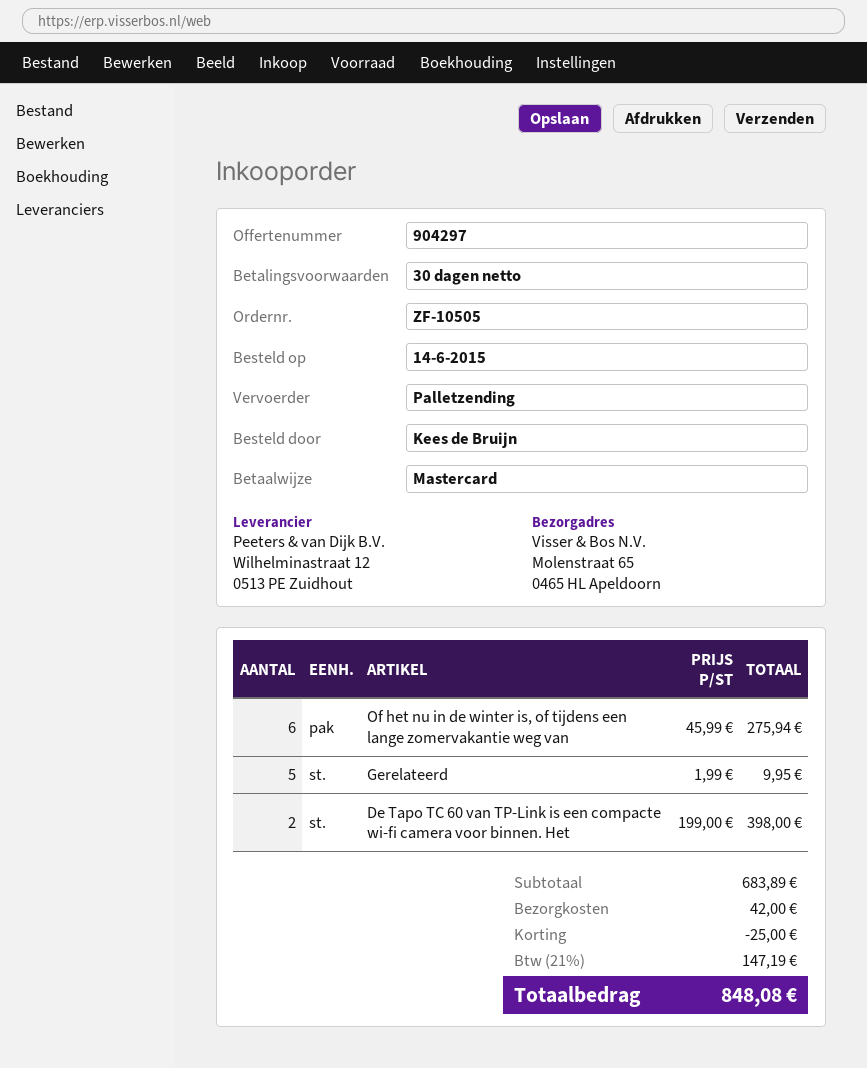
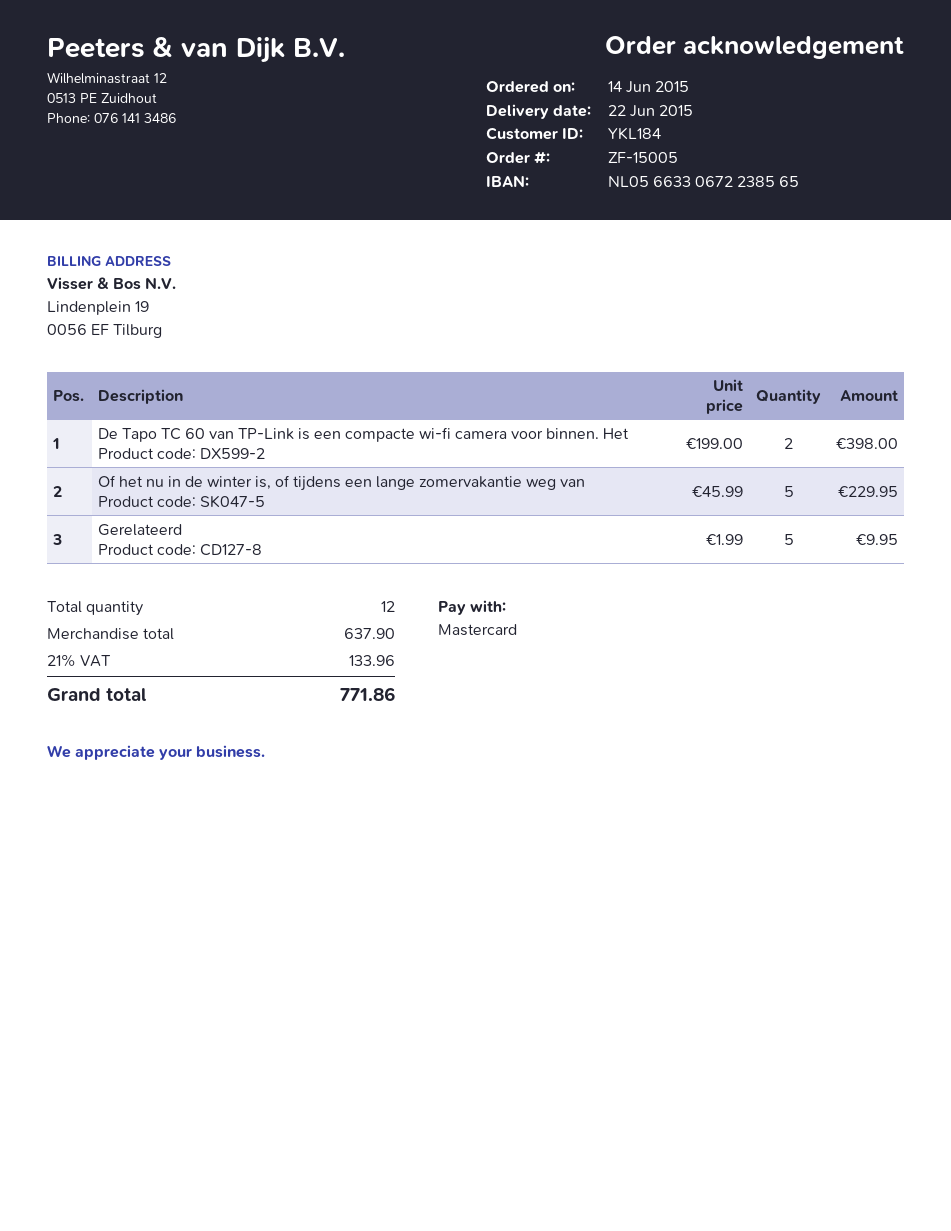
order number: ZF-10505 -> ZF-15005
Of het nu in de winter is, of tijdens een lange zomervakantie weg van: 6 x 45.99 = 275.94 -> 5 x 45.99 = 229.95
subtotal: 683.89 -> 637.90
discount: 25.00 -> none
shipping: 42.00 -> none
tax: 21% = 147.19 -> 21% = 133.96
total: 848.08 -> 771.86

